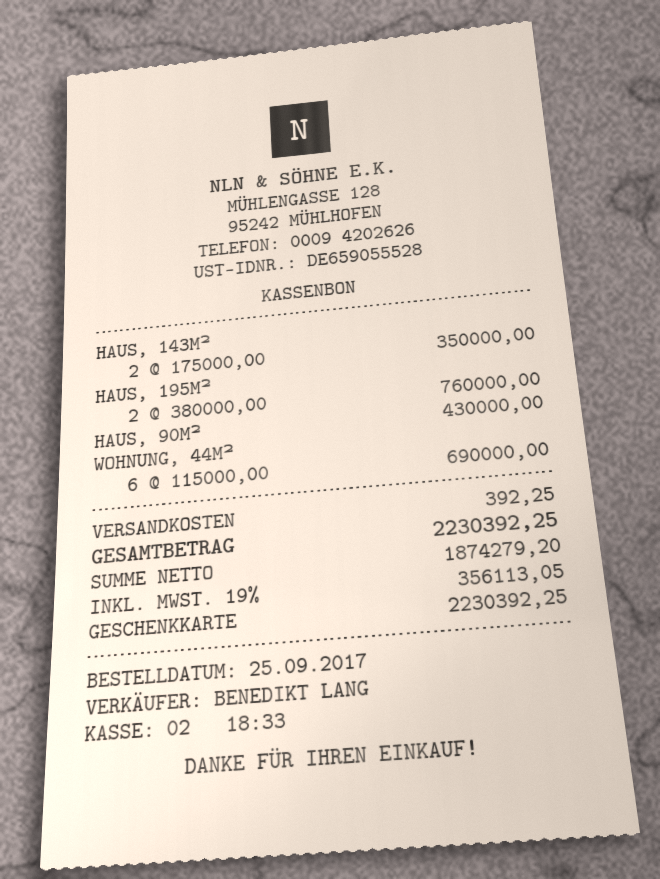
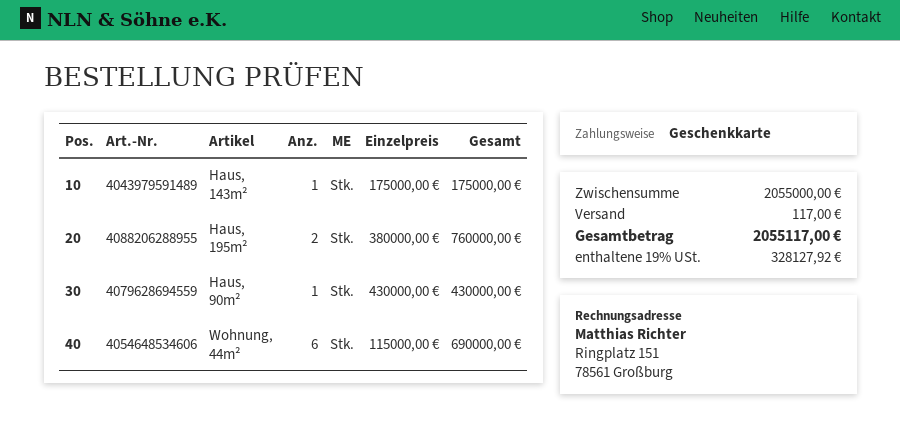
HAUS, 143M²: 2 x 175000.00 = 350000.00 -> 1 x 175000.00 = 175000.00
shipping: 392.25 -> 117.00
tax: 19% = 356113.05 -> 19% = 328127.92
total: 2230392.25 -> 2055117.00

